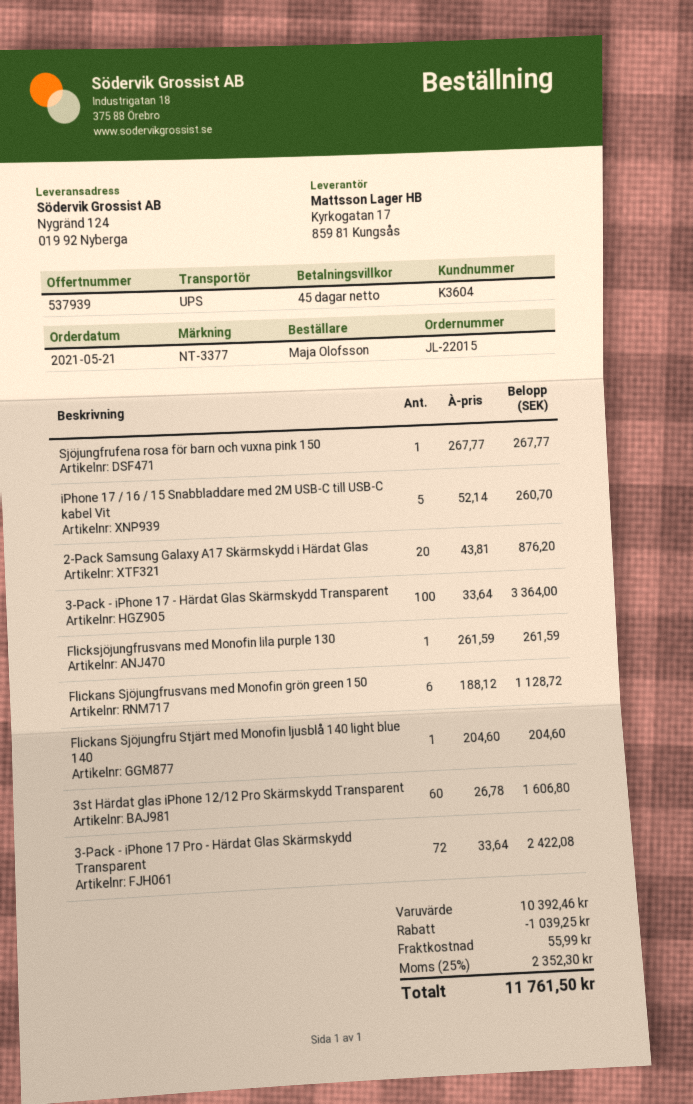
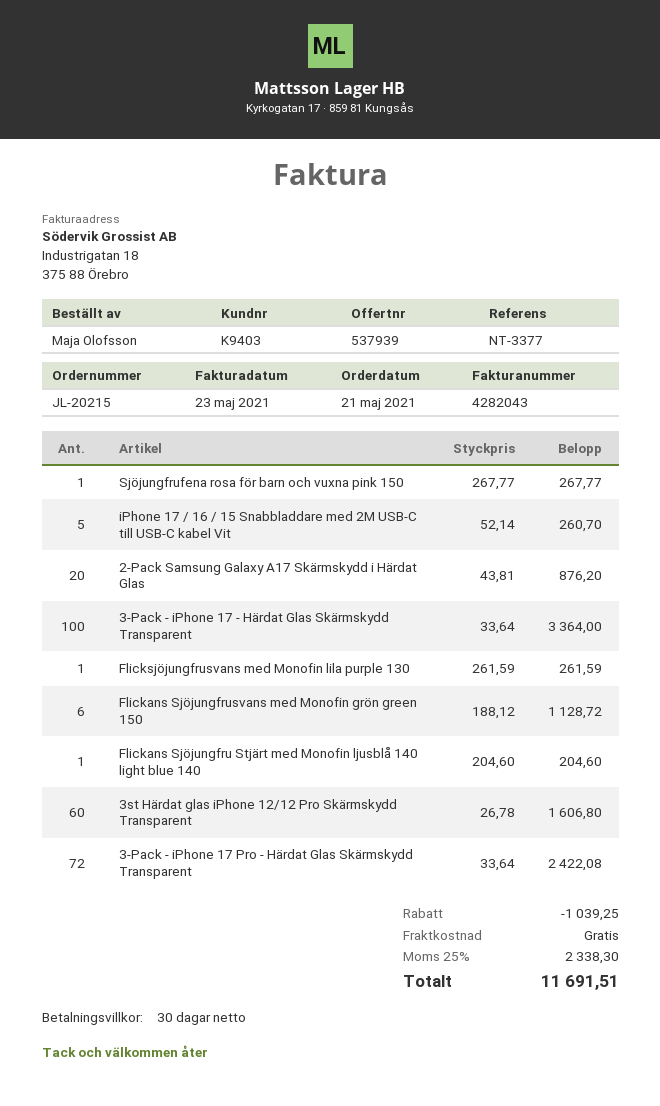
order number: JL-22015 -> JL-20215
payment terms: 45 days -> 30 days
customer number: K3604 -> K9403
shipping: 55.99 -> 0.00
tax: 25% = 2352.30 -> 25% = 2338.30
total: 11761.50 -> 11691.51

